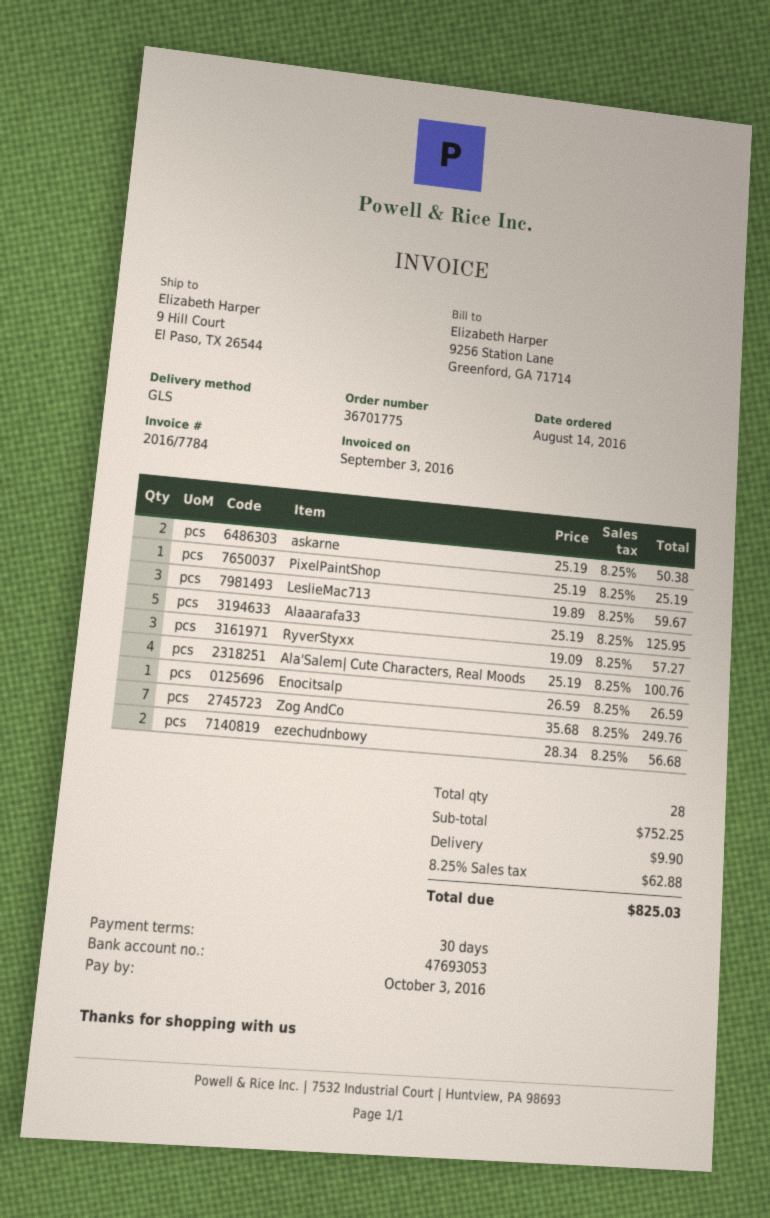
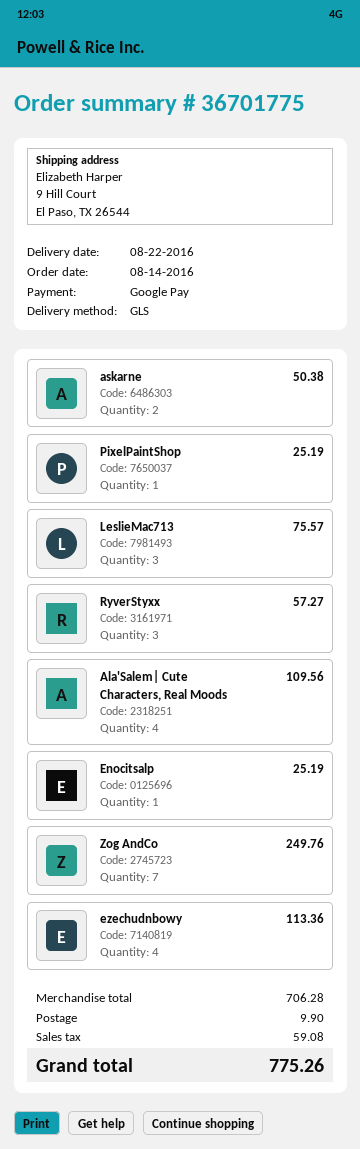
LeslieMac713: 3 for 59.67 -> 3 for 75.57
Alaaarafa33: 5 for 125.95 -> none
Ala'Salem| Cute Characters, Real Moods: 4 for 100.76 -> 4 for 109.56
Enocitsalp: 1 for 26.59 -> 1 for 25.19
ezechudnbowy: 2 for 56.68 -> 4 for 113.36
subtotal: 752.25 -> 706.28
tax: 62.88 -> 59.08
total: 825.03 -> 775.26

